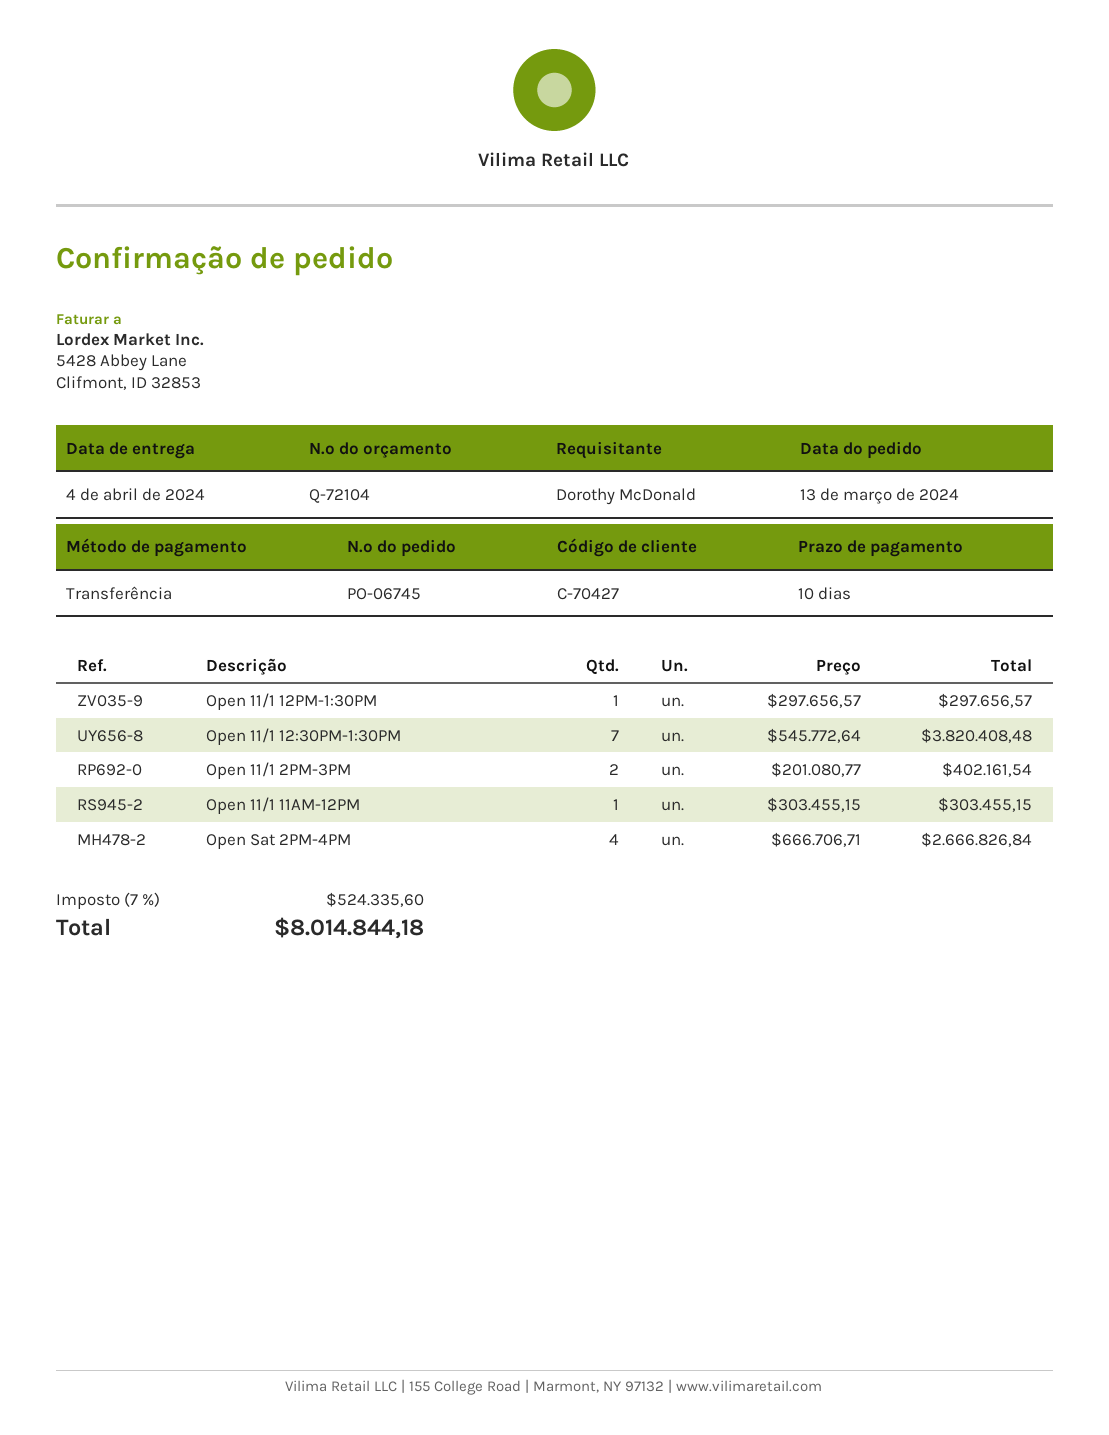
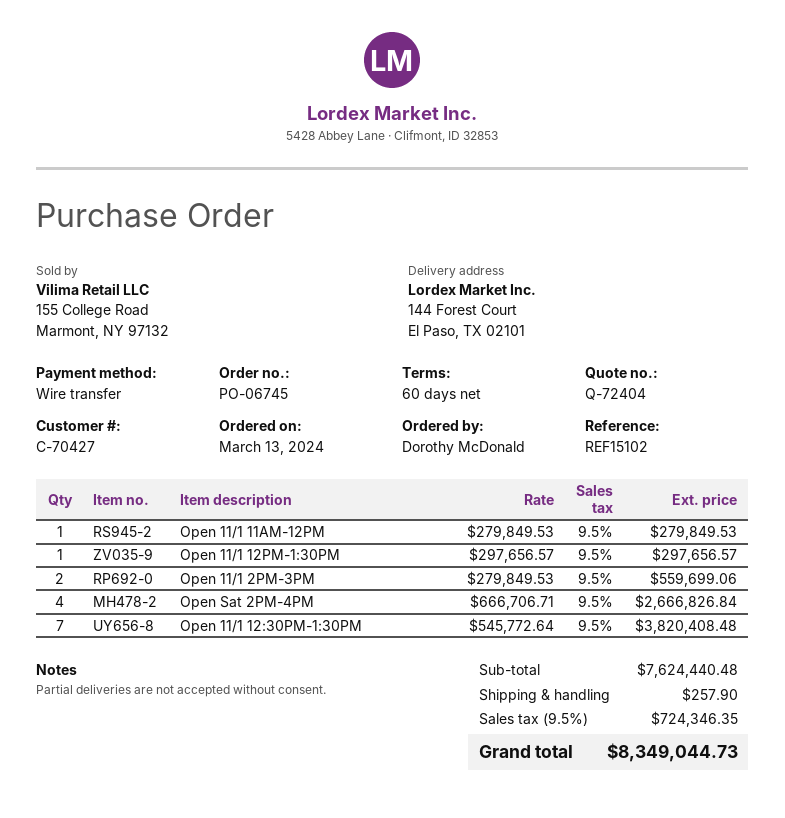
quote number: Q-72104 -> Q-72404
payment terms: 10 days -> 60 days
Open 11/1 2PM-3PM: 2 x 201080.77 = 402161.54 -> 2 x 279849.53 = 559699.06
Open 11/1 11AM-12PM: 1 x 303455.15 = 303455.15 -> 1 x 279849.53 = 279849.53
shipping: none -> 257.90
tax: 7% = 524335.60 -> 9.5% = 724346.35
total: 8014844.18 -> 8349044.73

